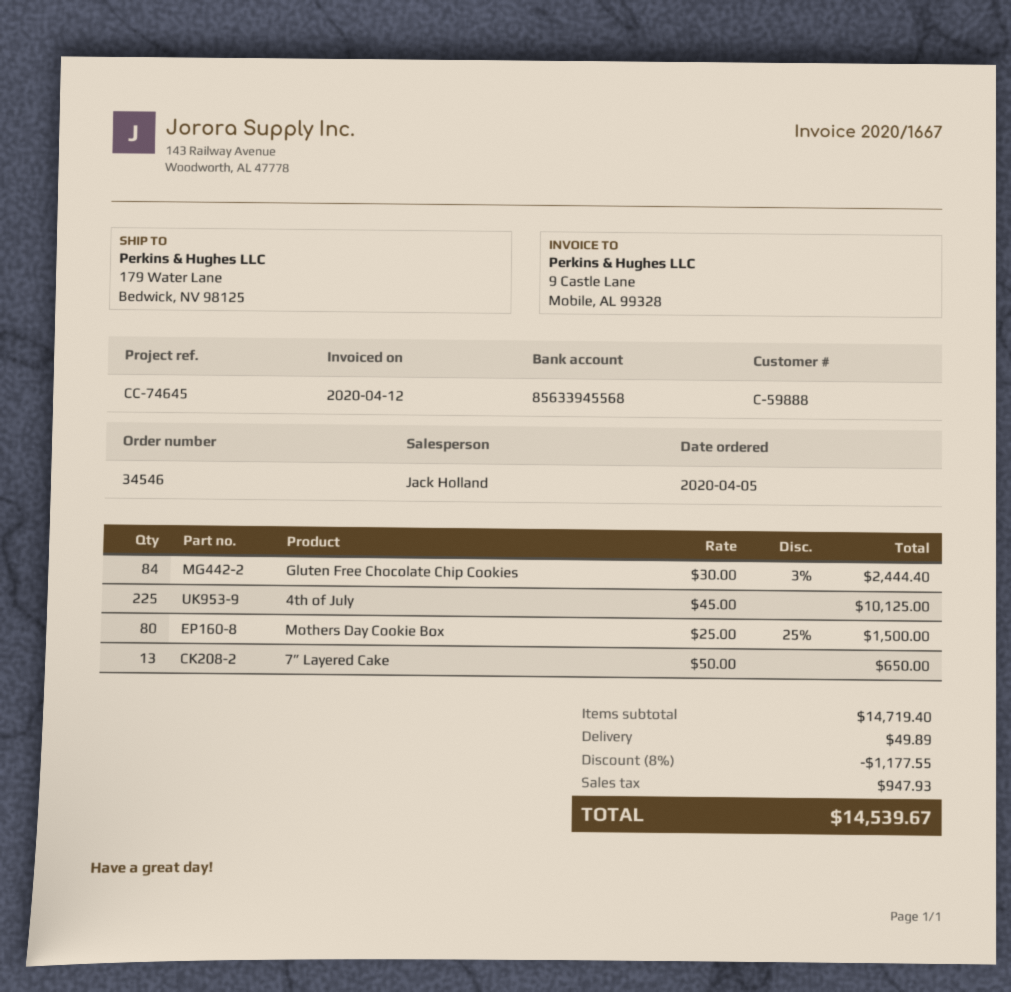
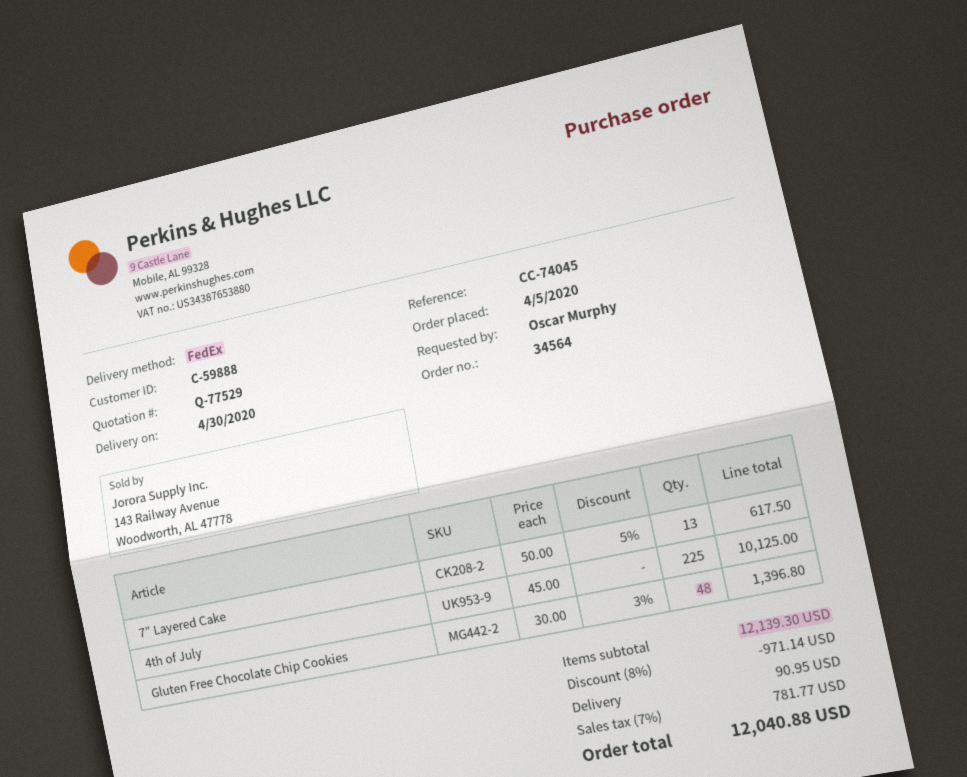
order number: 34546 -> 34564
reference: CC-74645 -> CC-74045
Gluten Free Chocolate Chip Cookies: 84 x 30.00 - 3% = 2444.40 -> 48 x 30.00 - 3% = 1396.80
Mothers Day Cookie Box: 80 x 25.00 - 25% = 1500.00 -> none
7” Layered Cake: 13 x 50.00 = 650.00 -> 13 x 50.00 - 5% = 617.50
subtotal: 14719.40 -> 12139.30
discount: 8% = 1177.55 -> 8% = 971.14
shipping: 49.89 -> 90.95
tax: 947.93 -> 781.77
total: 14539.67 -> 12040.88

